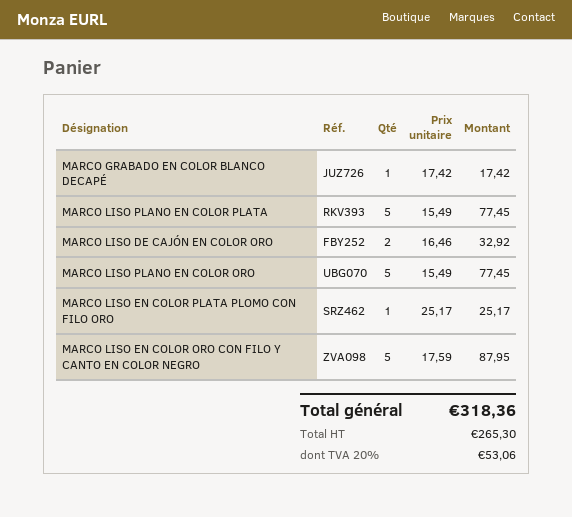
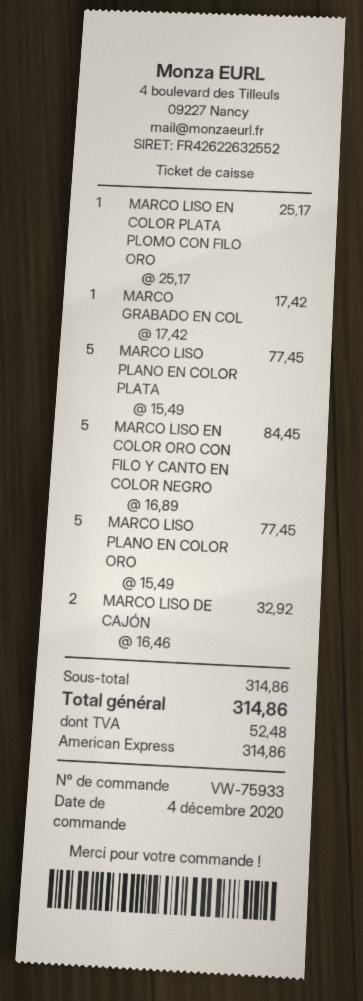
MARCO LISO EN COLOR ORO CON FILO Y CANTO EN COLOR NEGRO: 5 x 17.59 = 87.95 -> 5 x 16.89 = 84.45
tax: 53.06 -> 52.48
total: 318.36 -> 314.86

